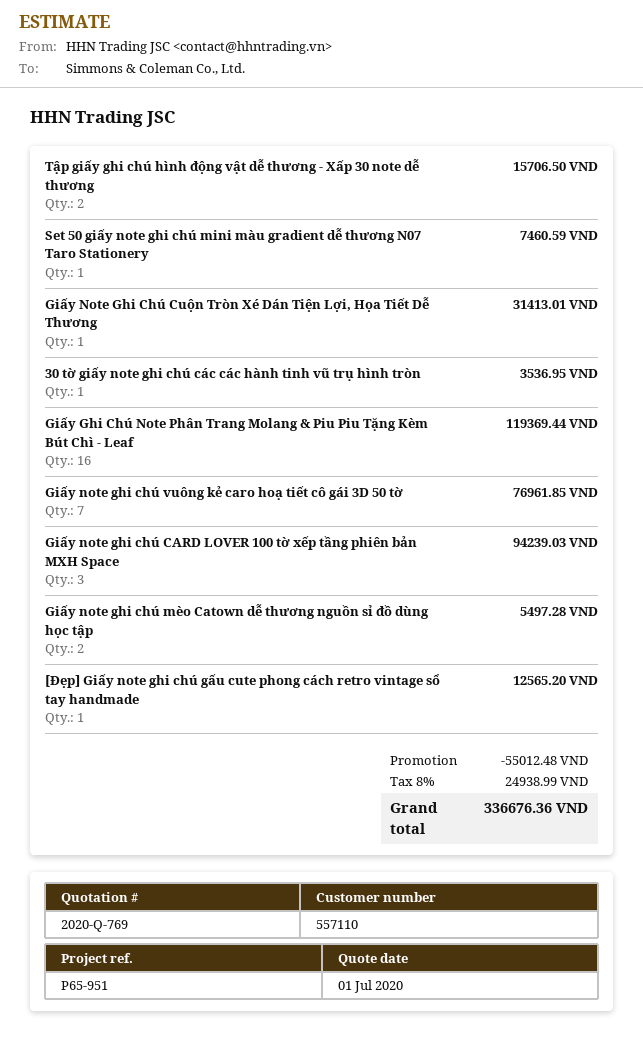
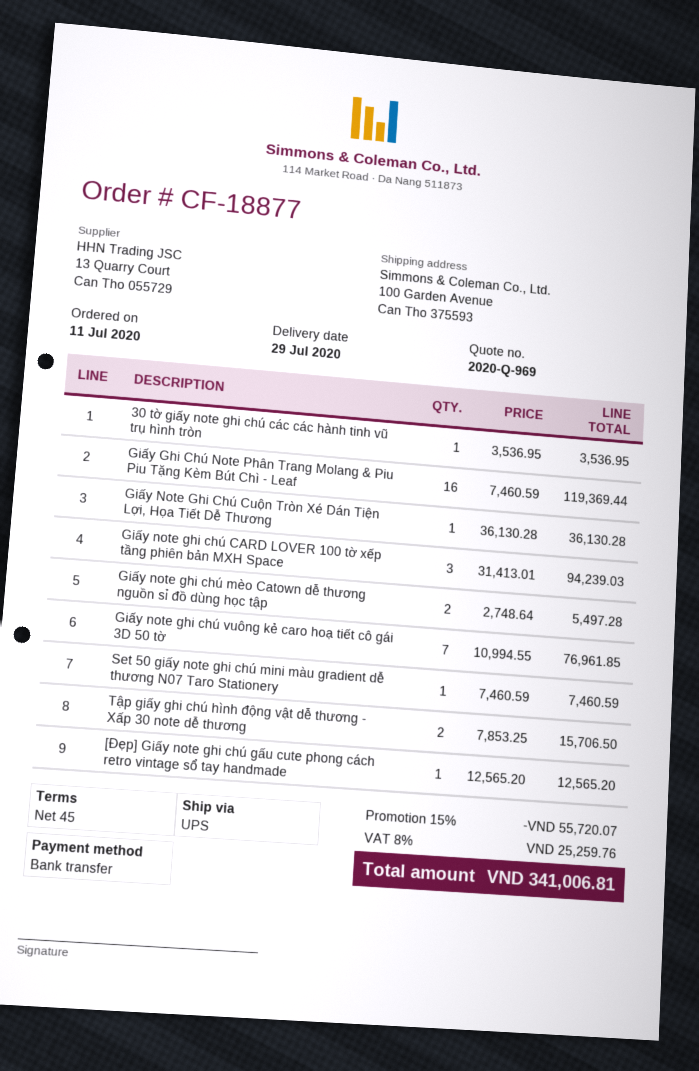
quote number: 2020-Q-769 -> 2020-Q-969
Giấy Note Ghi Chú Cuộn Tròn Xé Dán Tiện Lợi, Họa Tiết Dễ Thương: 1 for 31413.01 -> 1 for 36130.28
discount: 55012.48 -> 55720.07
tax: 8% = 24938.99 -> 8% = 25259.76
total: 336676.36 -> 341006.81

